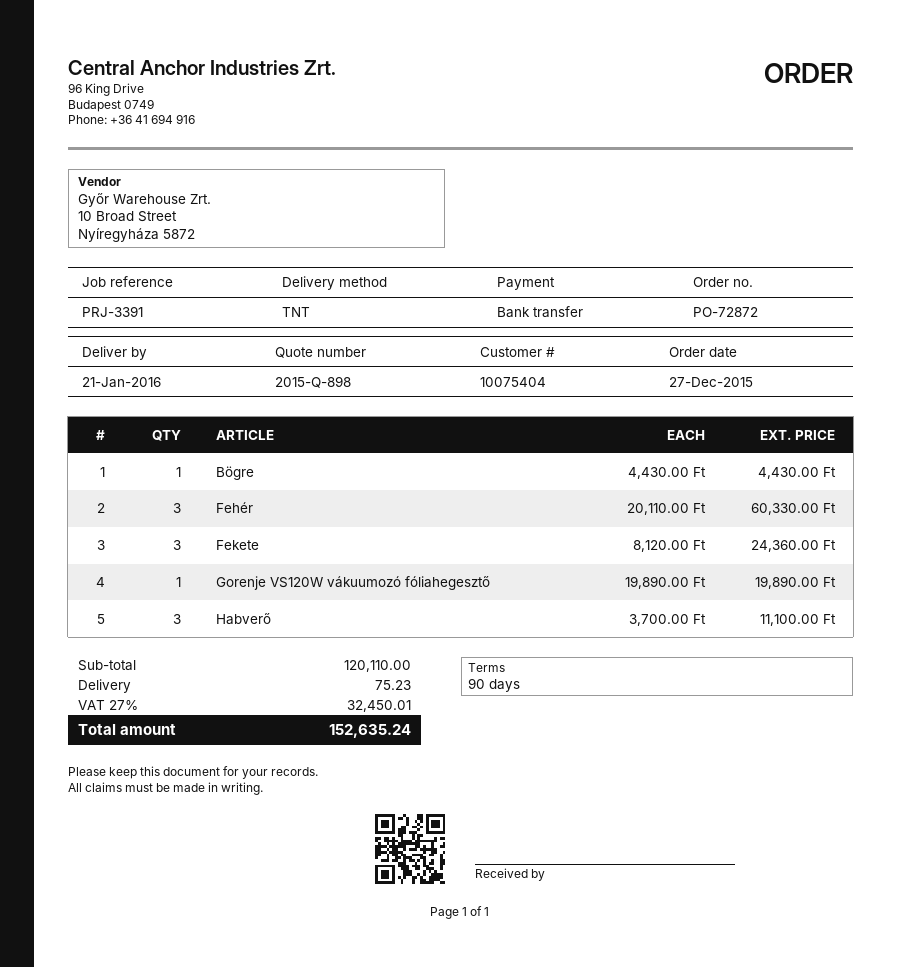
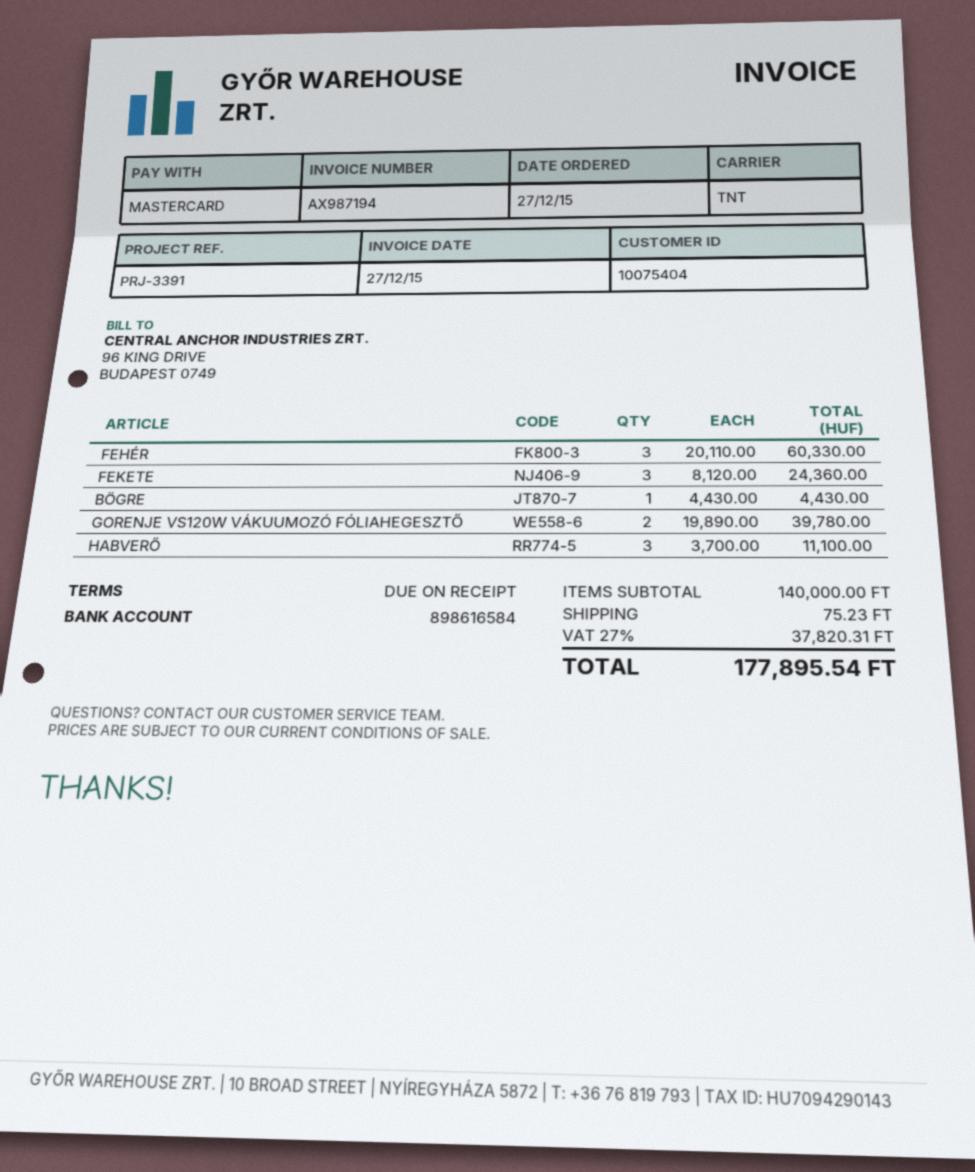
payment terms: 90 days -> on receipt
payment method: bank transfer -> Mastercard
Gorenje VS120W vákuumozó fóliahegesztő: 1 x 19890.00 = 19890.00 -> 2 x 19890.00 = 39780.00
subtotal: 120110.00 -> 140000.00
tax: 27% = 32450.01 -> 27% = 37820.31
total: 152635.24 -> 177895.54

